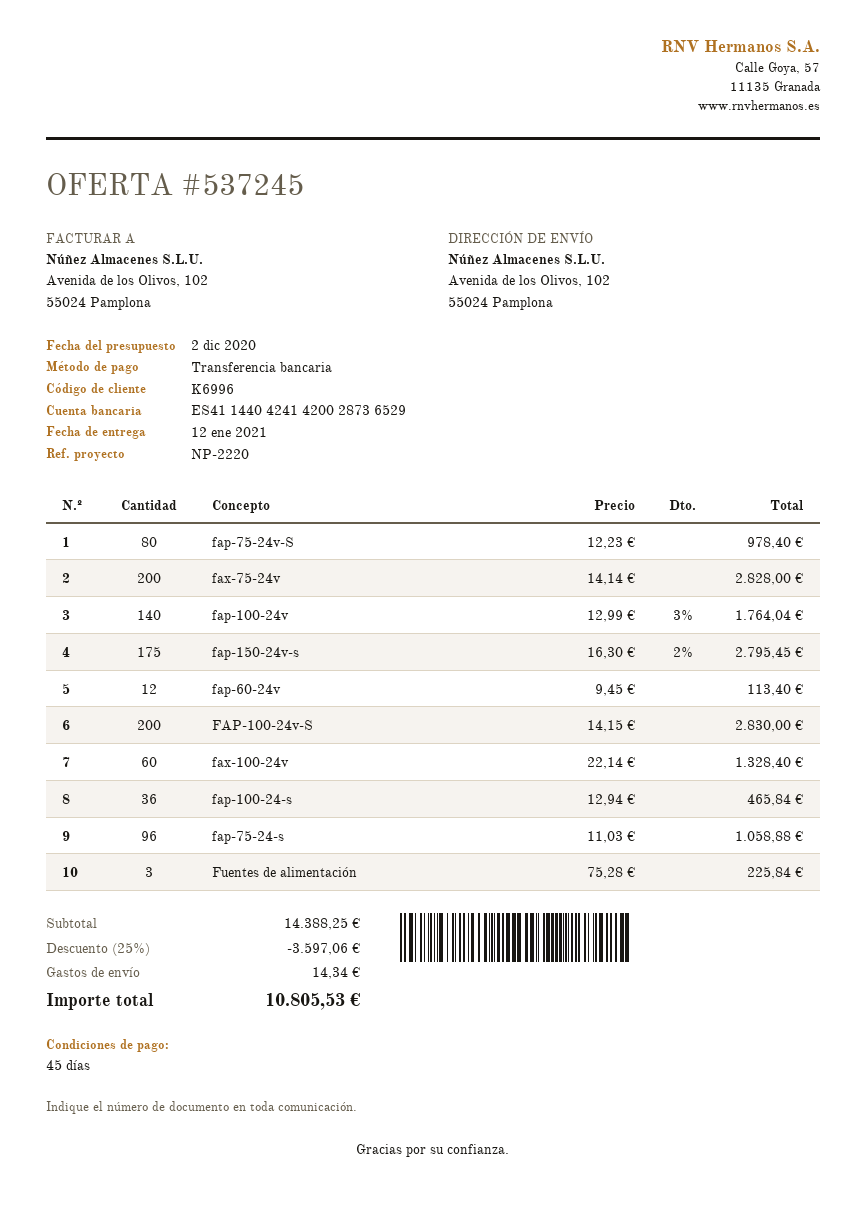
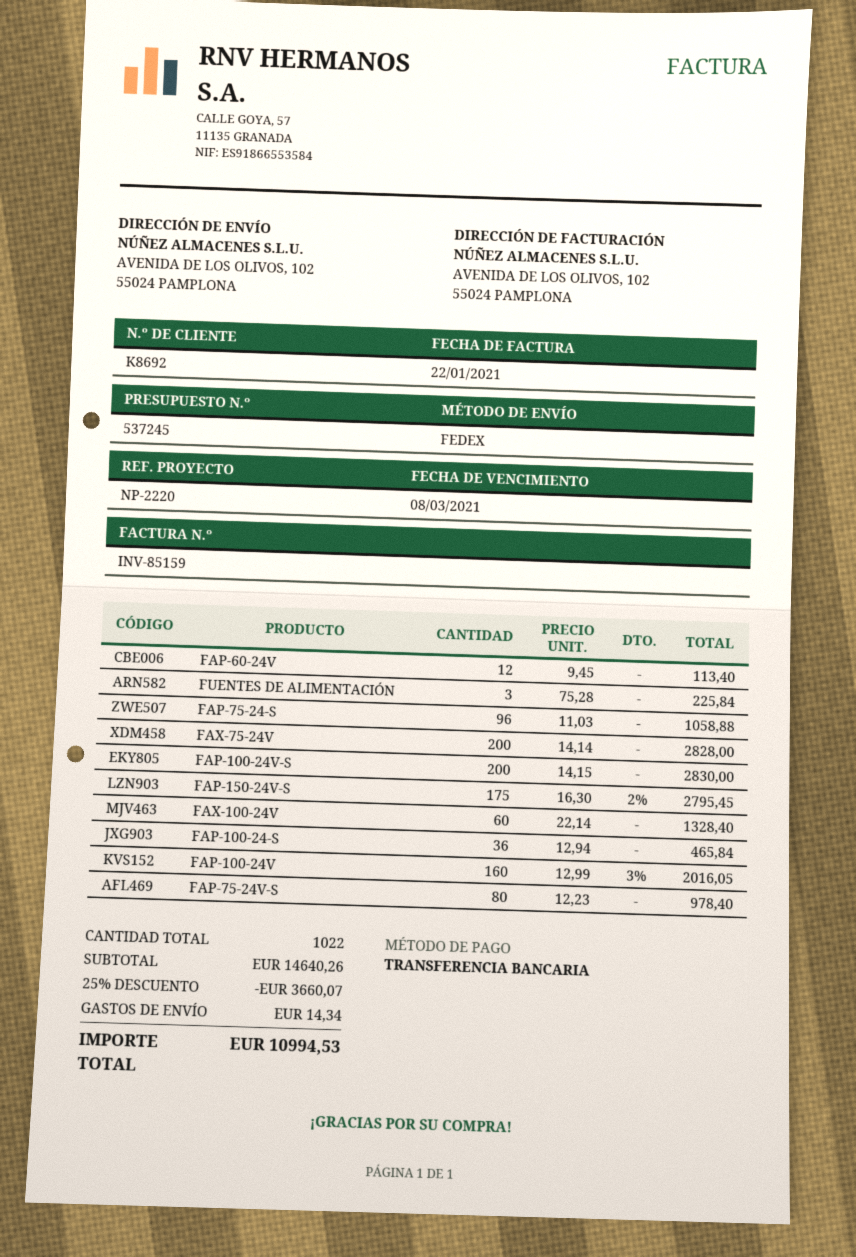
customer number: K6996 -> K8692
fap-100-24v: 140 x 12.99 - 3% = 1764.04 -> 160 x 12.99 - 3% = 2016.05
subtotal: 14388.25 -> 14640.26
discount: 25% = 3597.06 -> 25% = 3660.07
total: 10805.53 -> 10994.53

